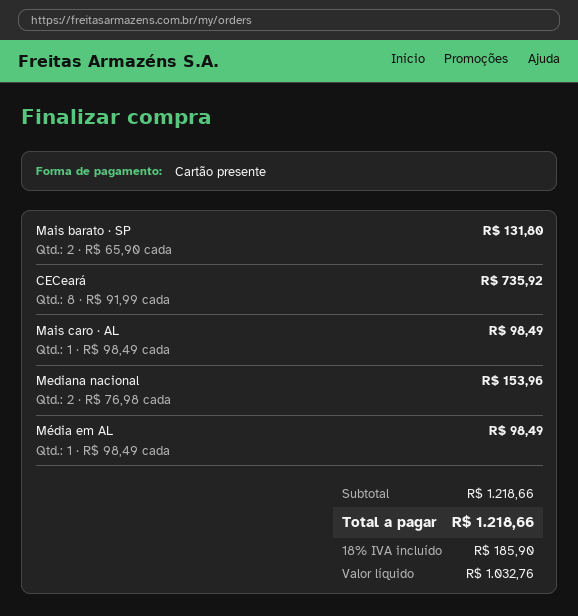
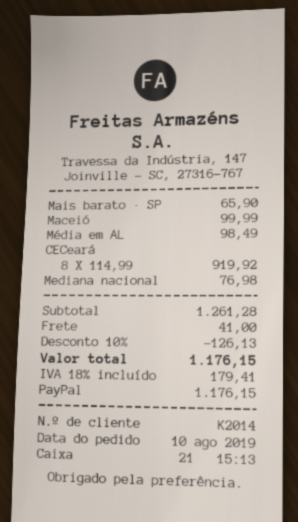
payment method: gift card -> PayPal
Mais barato · SP: 2 x 65.90 = 131.80 -> 1 x 65.90 = 65.90
CECeará: 8 x 91.99 = 735.92 -> 8 x 114.99 = 919.92
Mais caro · AL: 1 x 98.49 = 98.49 -> none
Mediana nacional: 2 x 76.98 = 153.96 -> 1 x 76.98 = 76.98
Maceió: none -> 1 x 99.99 = 99.99
subtotal: 1218.66 -> 1261.28
discount: none -> 10% = 126.13
shipping: none -> 41.00
tax: 18% = 185.90 -> 18% = 179.41
total: 1218.66 -> 1176.15

